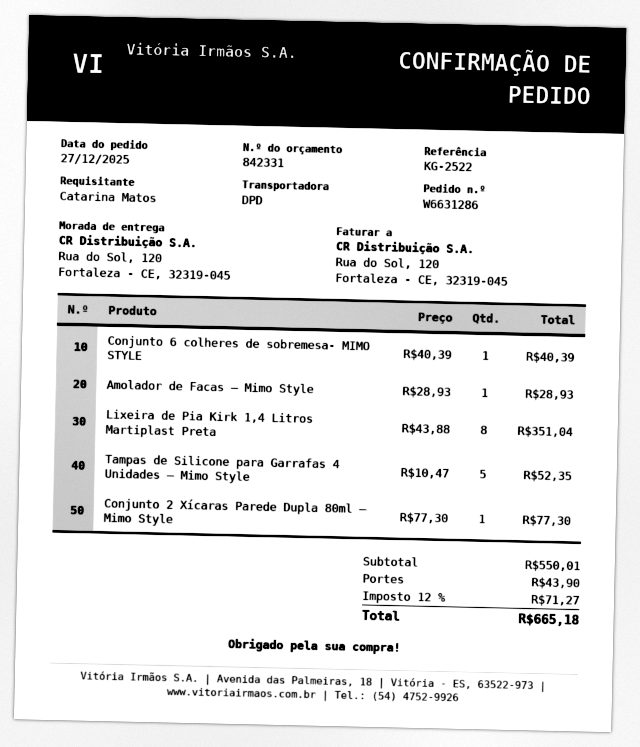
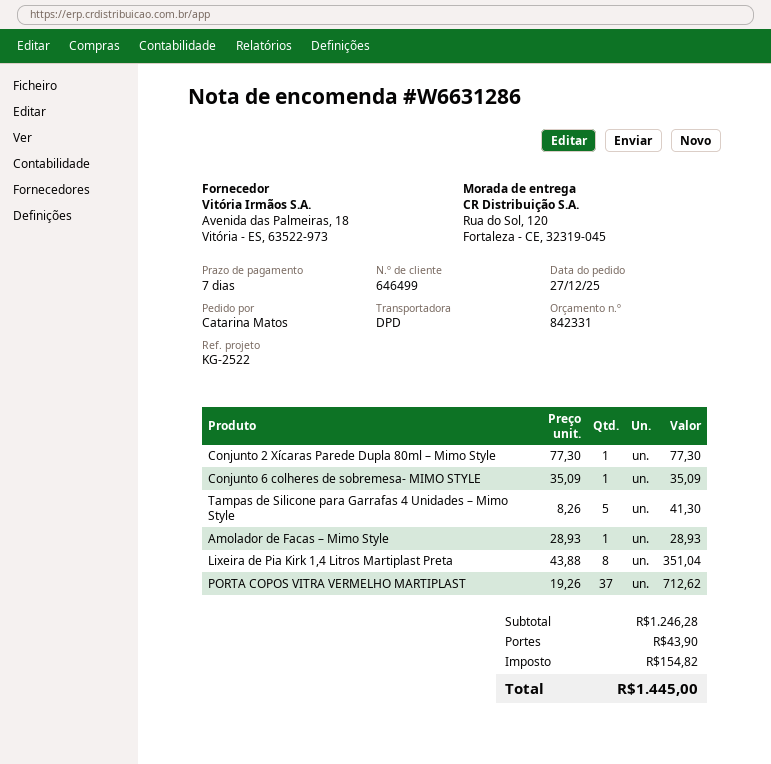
Conjunto 6 colheres de sobremesa- MIMO STYLE: 1 x 40.39 = 40.39 -> 1 x 35.09 = 35.09
Tampas de Silicone para Garrafas 4 Unidades – Mimo Style: 5 x 10.47 = 52.35 -> 5 x 8.26 = 41.30
PORTA COPOS VITRA VERMELHO MARTIPLAST: none -> 37 x 19.26 = 712.62
subtotal: 550.01 -> 1246.28
tax: 71.27 -> 154.82
total: 665.18 -> 1445.00

